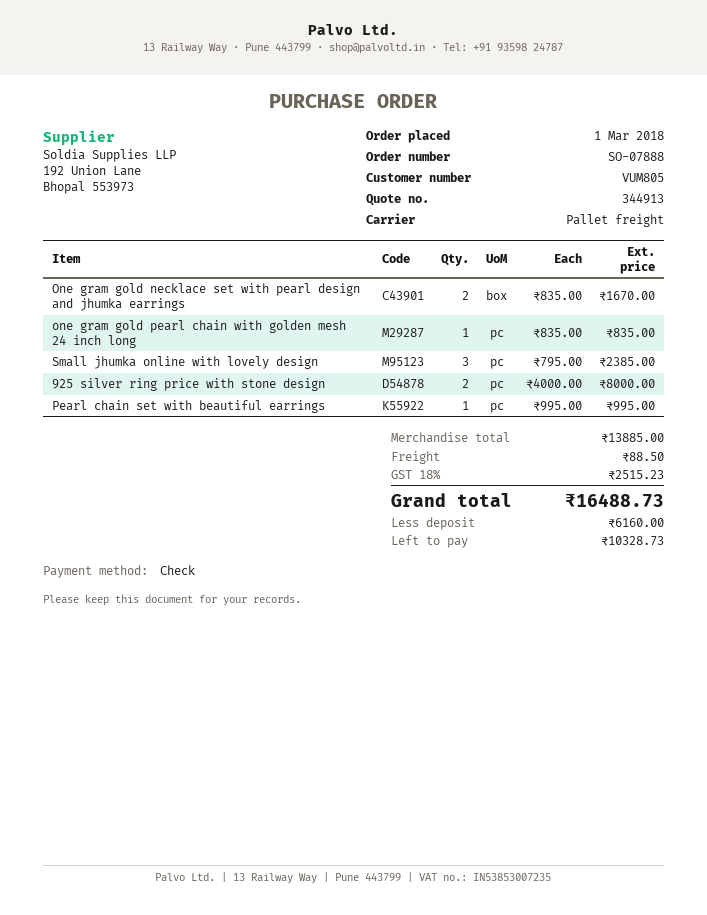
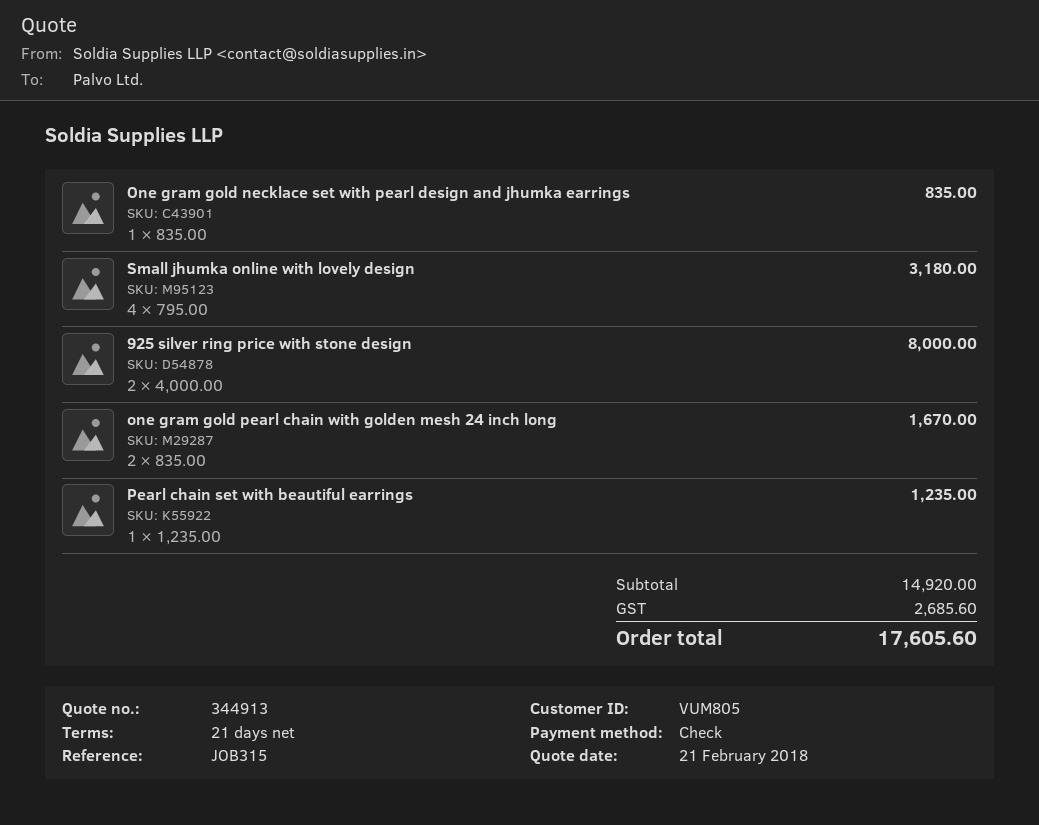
One gram gold necklace set with pearl design and jhumka earrings: 2 x 835.00 = 1670.00 -> 1 x 835.00 = 835.00
one gram gold pearl chain with golden mesh 24 inch long: 1 x 835.00 = 835.00 -> 2 x 835.00 = 1670.00
Small jhumka online with lovely design: 3 x 795.00 = 2385.00 -> 4 x 795.00 = 3180.00
Pearl chain set with beautiful earrings: 1 x 995.00 = 995.00 -> 1 x 1235.00 = 1235.00
subtotal: 13885.00 -> 14920.00
shipping: 88.50 -> none
tax: 2515.23 -> 2685.60
total: 16488.73 -> 17605.60

